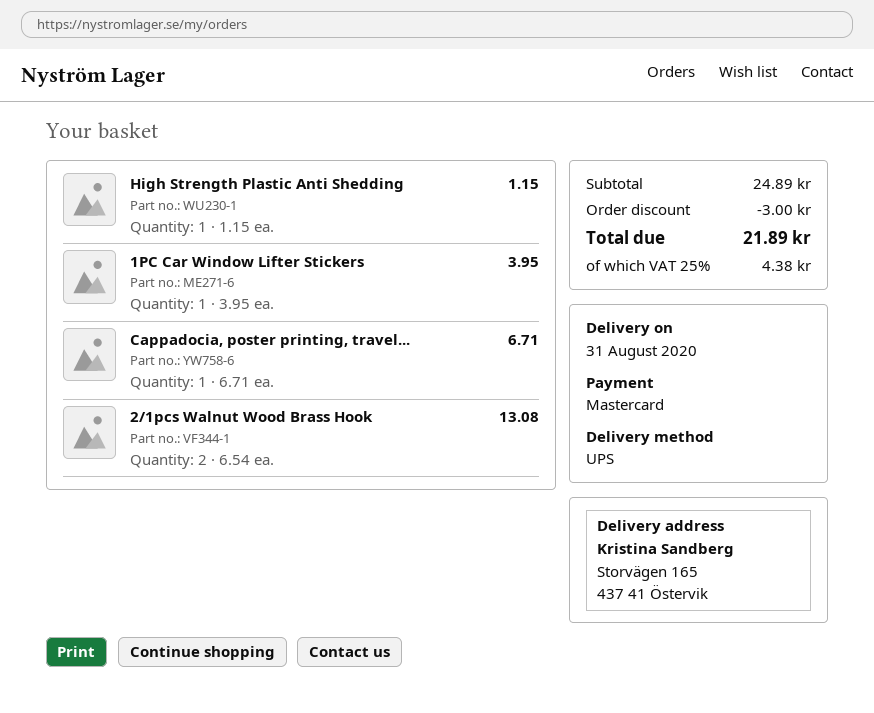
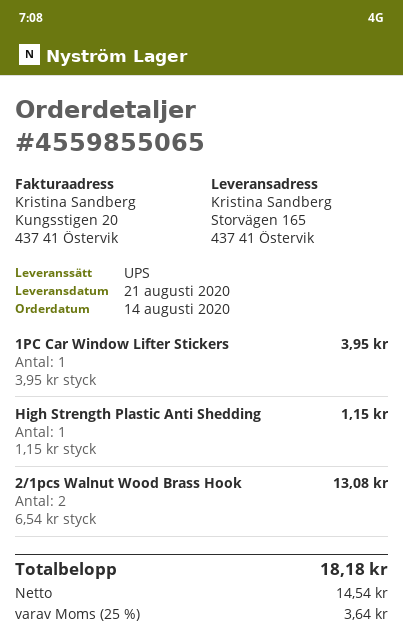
delivery date: 2020-08-31 -> 2020-08-21
Cappadocia, poster printing, travel...: 1 x 6.71 = 6.71 -> none
discount: 3.00 -> none
tax: 25% = 4.38 -> 25% = 3.64
total: 21.89 -> 18.18

